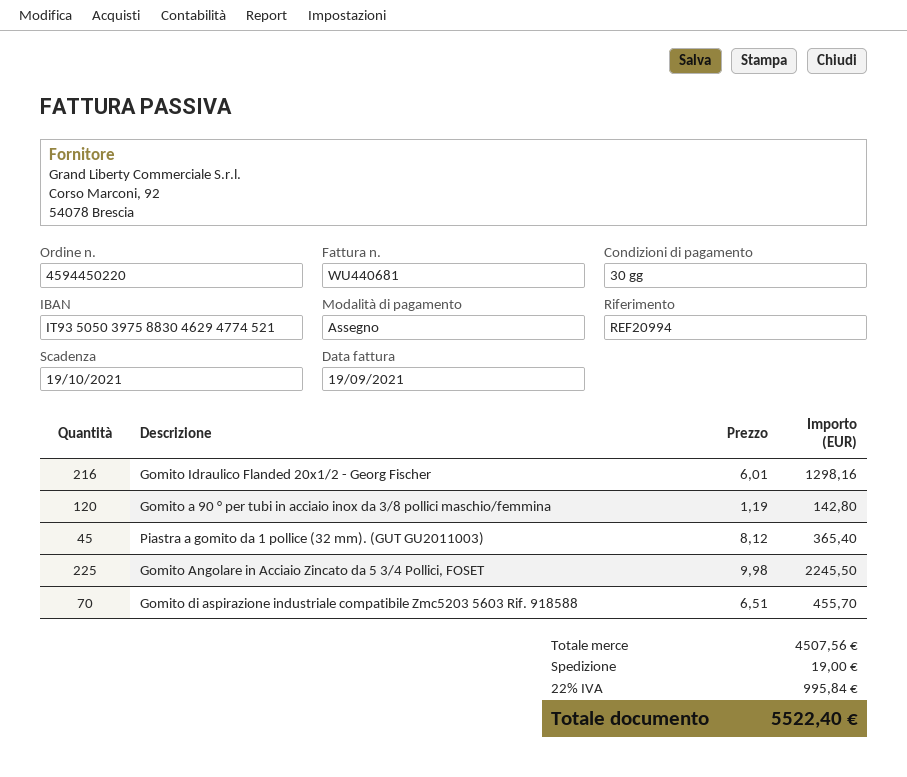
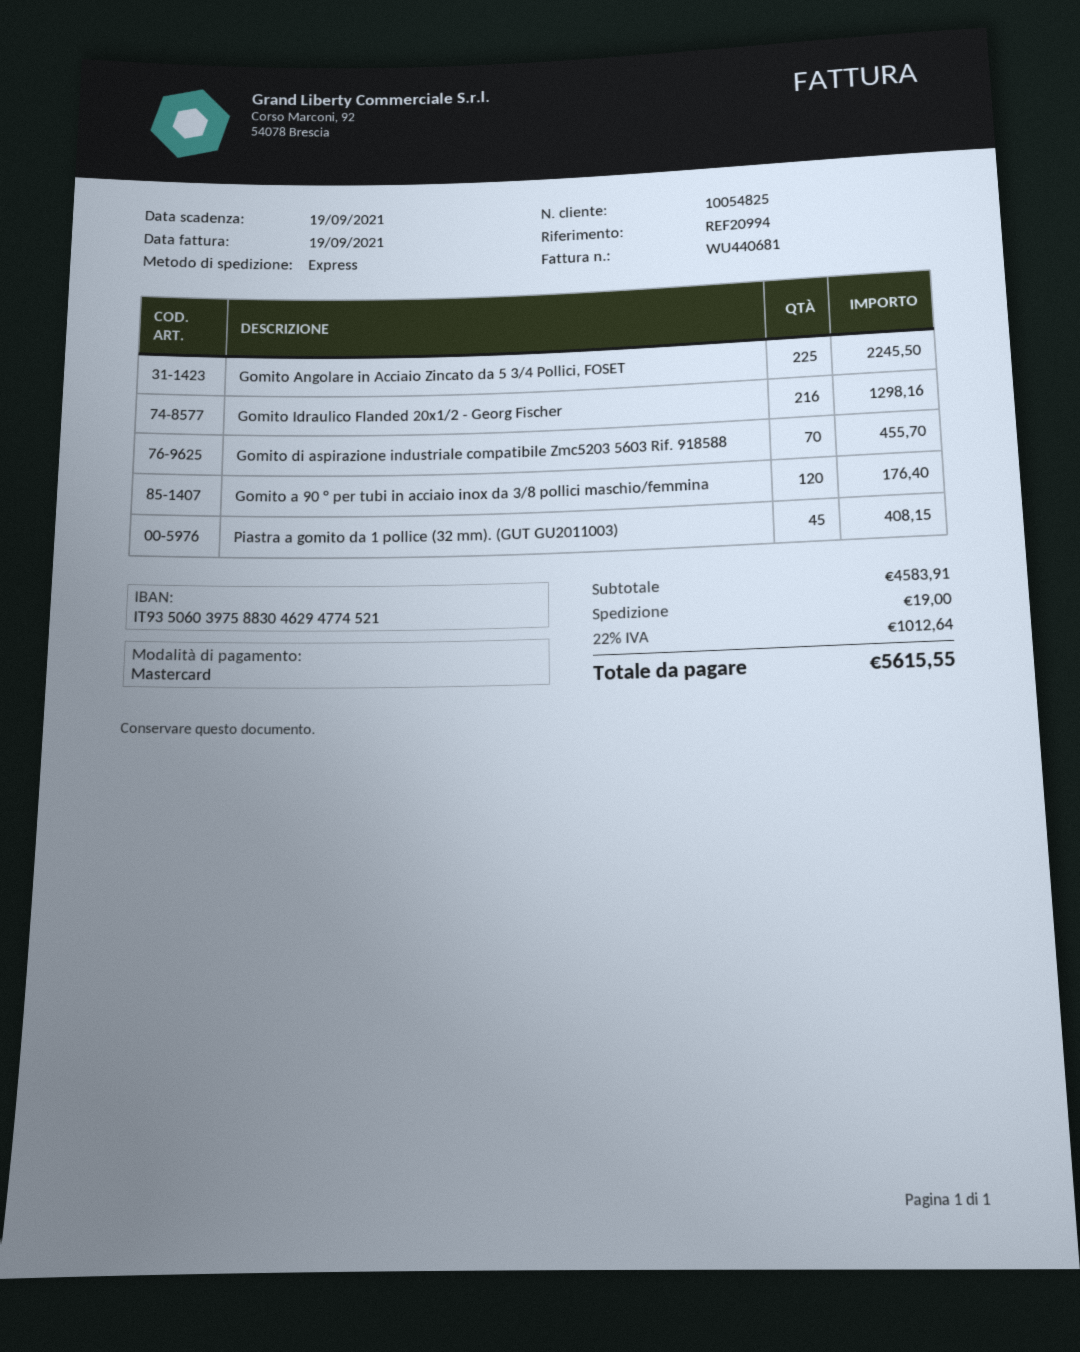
due date: 2021-10-19 -> 2021-09-19
payment method: cheque -> Mastercard
bank account: IT9350503975883046294774521 -> IT9350603975883046294774521
Gomito a 90 ° per tubi in acciaio inox da 3/8 pollici maschio/femmina: 120 for 142.80 -> 120 for 176.40
Piastra a gomito da 1 pollice (32 mm). (GUT GU2011003): 45 for 365.40 -> 45 for 408.15
subtotal: 4507.56 -> 4583.91
tax: 22% = 995.84 -> 22% = 1012.64
total: 5522.40 -> 5615.55

